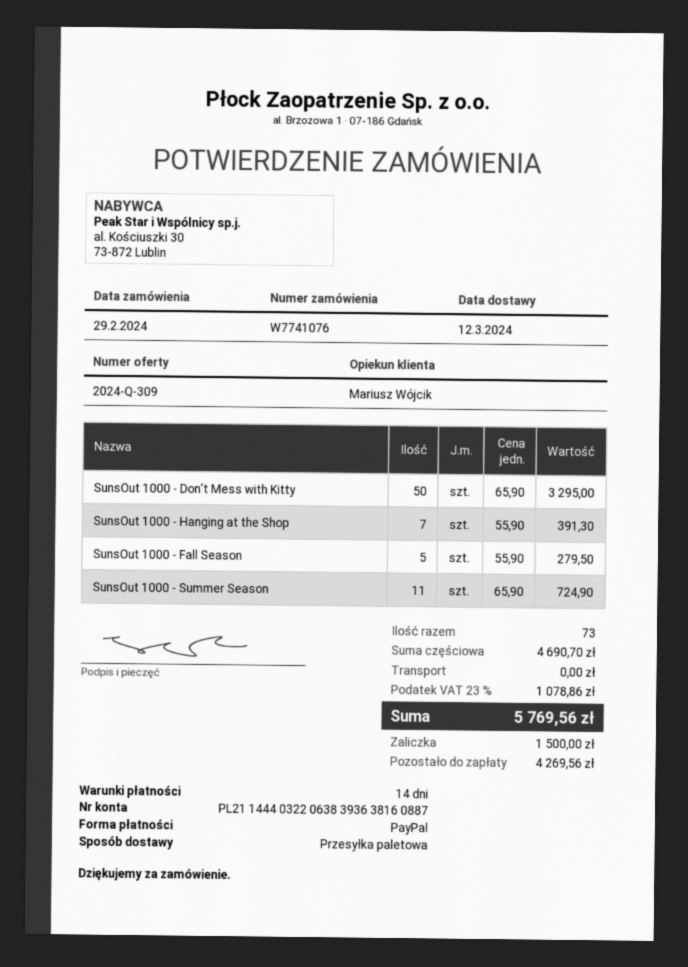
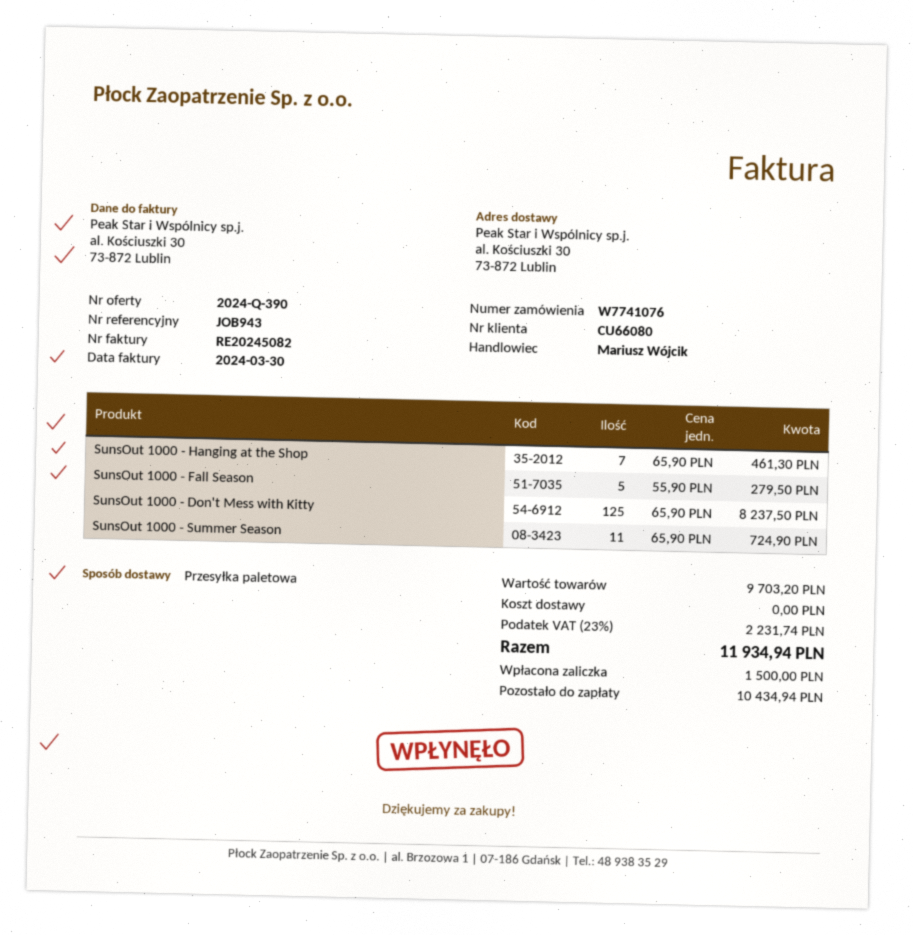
quote number: 2024-Q-309 -> 2024-Q-390
SunsOut 1000 - Don't Mess with Kitty: 50 x 65.90 = 3295.00 -> 125 x 65.90 = 8237.50
SunsOut 1000 - Hanging at the Shop: 7 x 55.90 = 391.30 -> 7 x 65.90 = 461.30
subtotal: 4690.70 -> 9703.20
tax: 23% = 1078.86 -> 23% = 2231.74
total: 5769.56 -> 11934.94
balance: 4269.56 -> 10434.94

